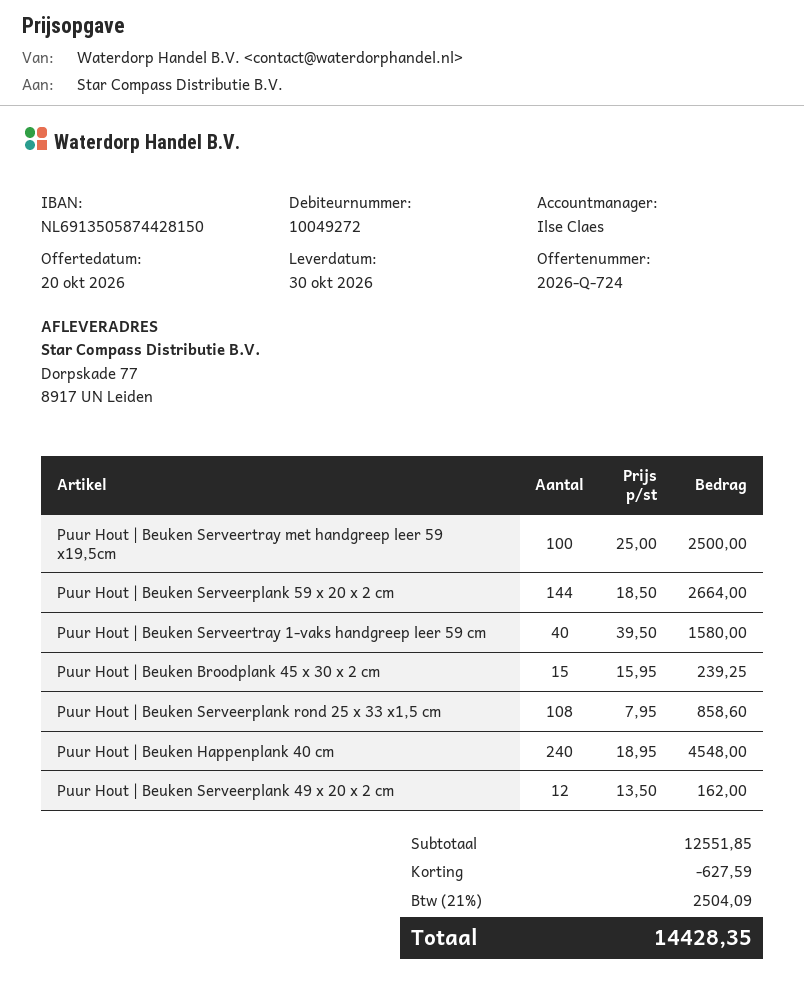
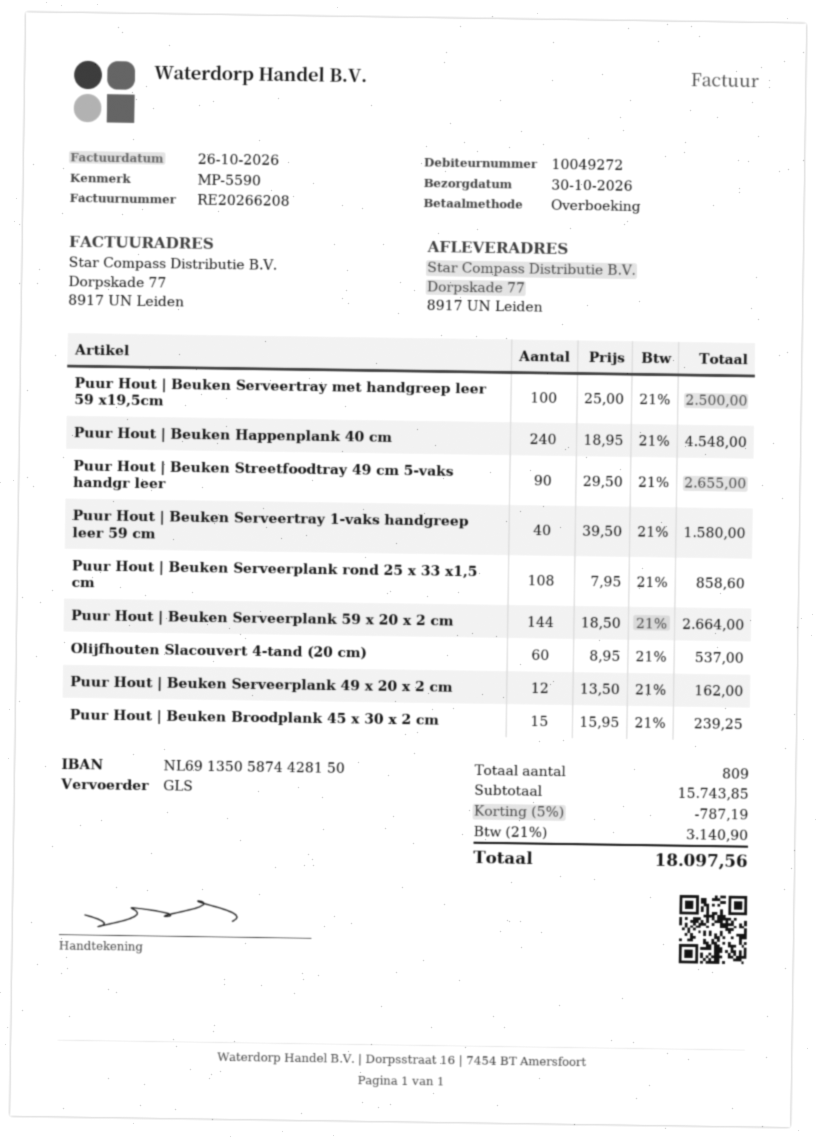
Puur Hout | Beuken Streetfoodtray 49 cm 5-vaks handgr leer: none -> 90 x 29.50 = 2655.00
Olijfhouten Slacouvert 4-tand (20 cm): none -> 60 x 8.95 = 537.00
subtotal: 12551.85 -> 15743.85
discount: 627.59 -> 787.19
tax: 21% = 2504.09 -> 21% = 3140.90
total: 14428.35 -> 18097.56

